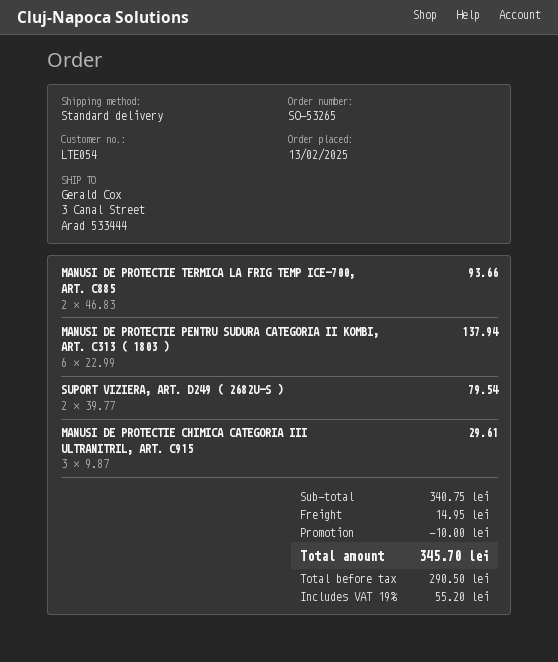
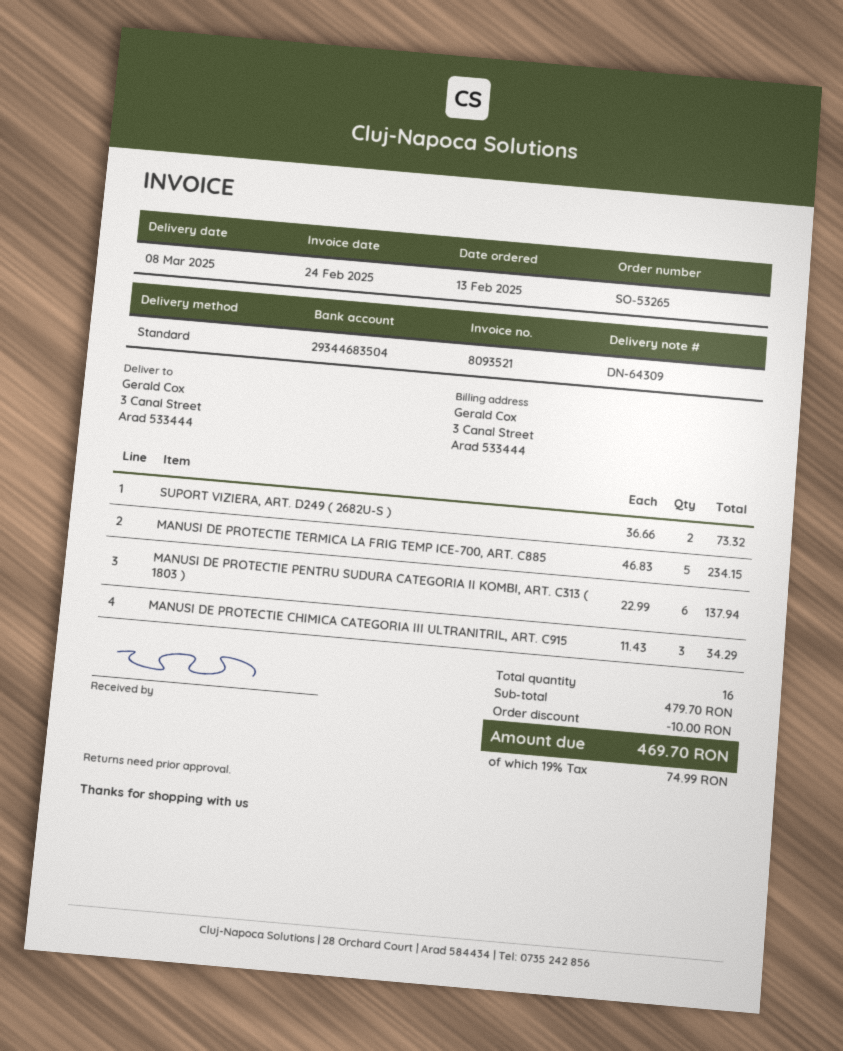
MANUSI DE PROTECTIE TERMICA LA FRIG TEMP ICE-700, ART. C885: 2 x 46.83 = 93.66 -> 5 x 46.83 = 234.15
SUPORT VIZIERA, ART. D249 ( 2682U-S ): 2 x 39.77 = 79.54 -> 2 x 36.66 = 73.32
MANUSI DE PROTECTIE CHIMICA CATEGORIA III ULTRANITRIL, ART. C915: 3 x 9.87 = 29.61 -> 3 x 11.43 = 34.29
subtotal: 340.75 -> 479.70
shipping: 14.95 -> none
tax: 19% = 55.20 -> 19% = 74.99
total: 345.70 -> 469.70

